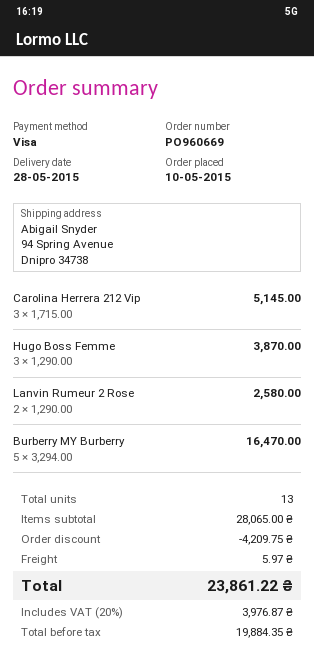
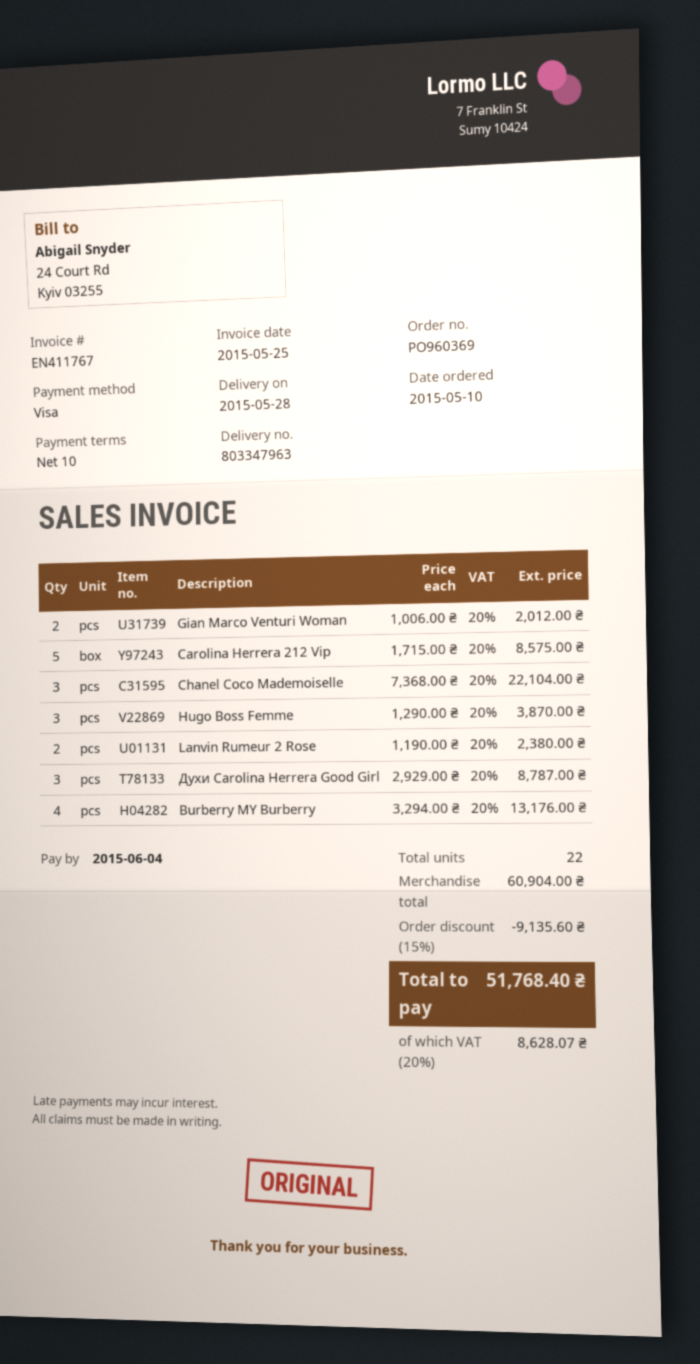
order number: PO960669 -> PO960369
Carolina Herrera 212 Vip: 3 x 1715.00 = 5145.00 -> 5 x 1715.00 = 8575.00
Lanvin Rumeur 2 Rose: 2 x 1290.00 = 2580.00 -> 2 x 1190.00 = 2380.00
Burberry MY Burberry: 5 x 3294.00 = 16470.00 -> 4 x 3294.00 = 13176.00
Gian Marco Venturi Woman: none -> 2 x 1006.00 = 2012.00
Chanel Coco Mademoiselle: none -> 3 x 7368.00 = 22104.00
Духи Carolina Herrera Good Girl: none -> 3 x 2929.00 = 8787.00
total quantity: 13 -> 22
subtotal: 28065.00 -> 60904.00
discount: 4209.75 -> 9135.60
shipping: 5.97 -> none
tax: 20% = 3976.87 -> 20% = 8628.07
total: 23861.22 -> 51768.40

